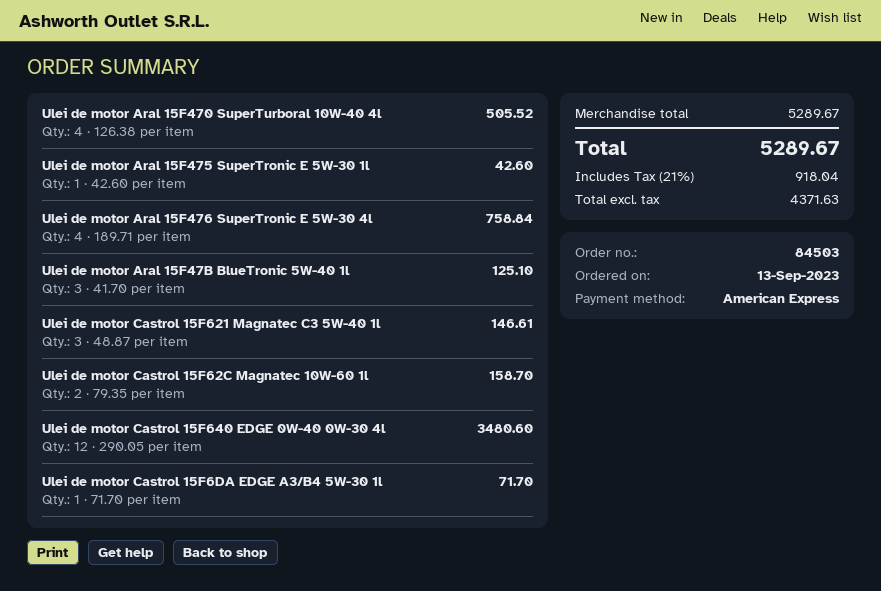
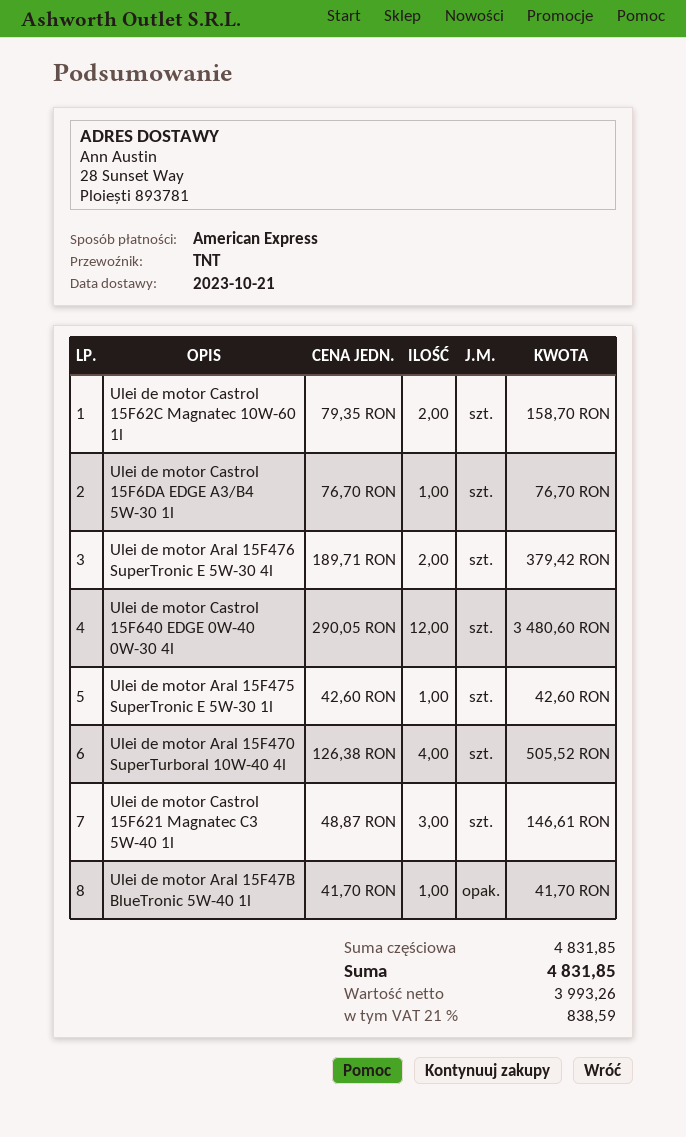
Ulei de motor Aral 15F476 SuperTronic E 5W-30 4l: 4 x 189.71 = 758.84 -> 2 x 189.71 = 379.42
Ulei de motor Aral 15F47B BlueTronic 5W-40 1l: 3 x 41.70 = 125.10 -> 1 x 41.70 = 41.70
Ulei de motor Castrol 15F6DA EDGE A3/B4 5W-30 1l: 1 x 71.70 = 71.70 -> 1 x 76.70 = 76.70
subtotal: 5289.67 -> 4831.85
net: 4371.63 -> 3993.26
tax: 21% = 918.04 -> 21% = 838.59
total: 5289.67 -> 4831.85

